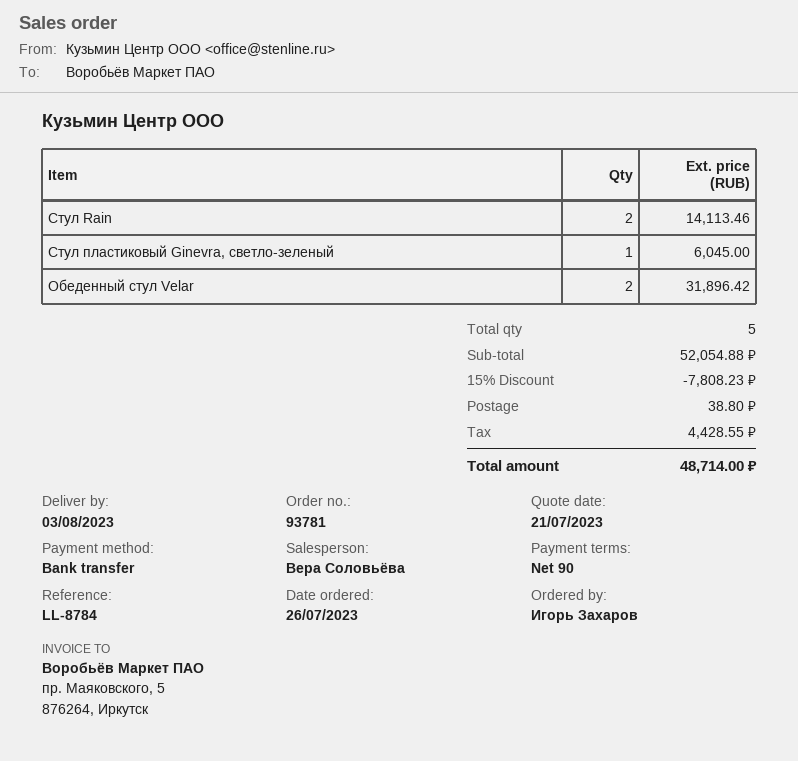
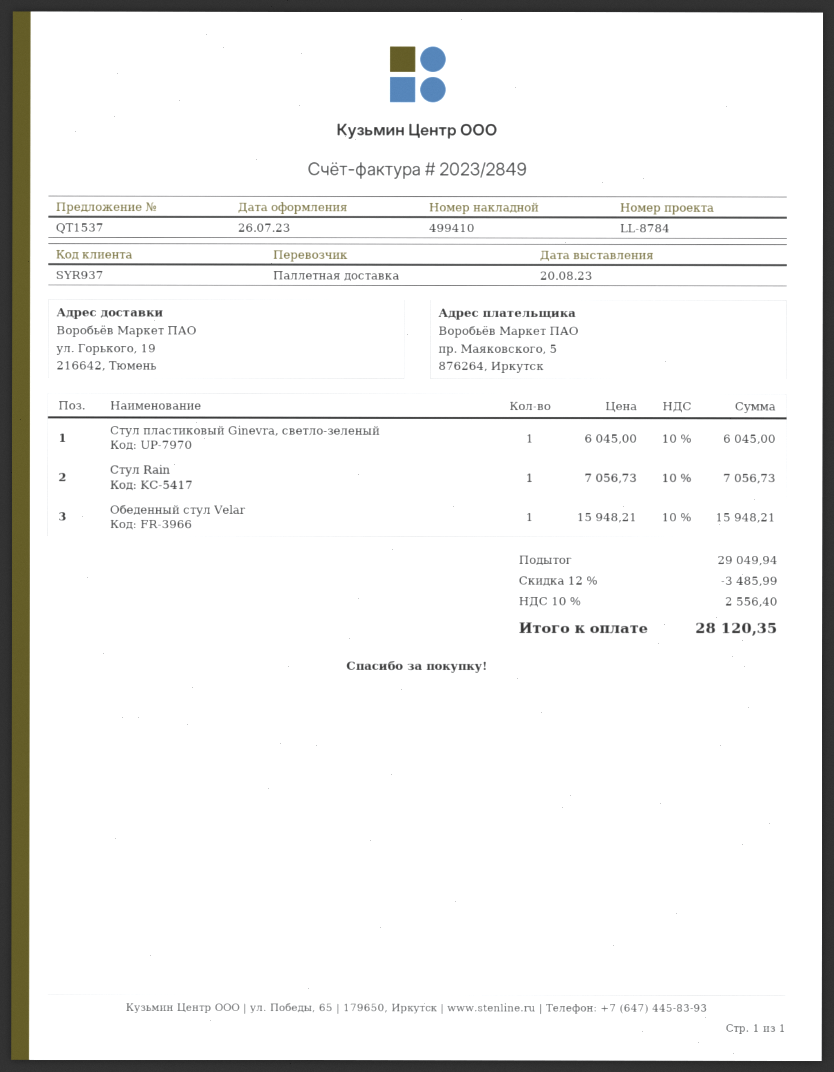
Стул Rain: 2 for 14113.46 -> 1 for 7056.73
Обеденный стул Velar: 2 for 31896.42 -> 1 for 15948.21
subtotal: 52054.88 -> 29049.94
discount: 15% = 7808.23 -> 12% = 3485.99
shipping: 38.80 -> none
tax: 4428.55 -> 2556.40
total: 48714.00 -> 28120.35

